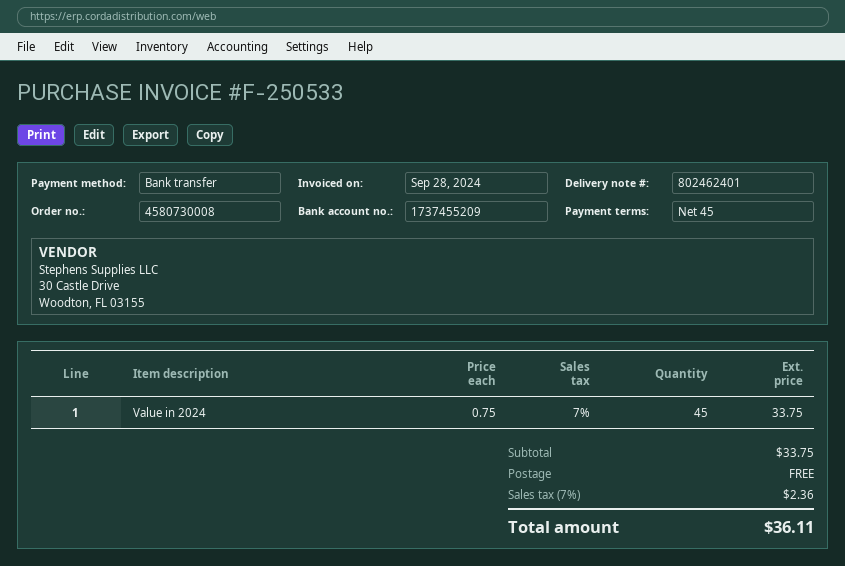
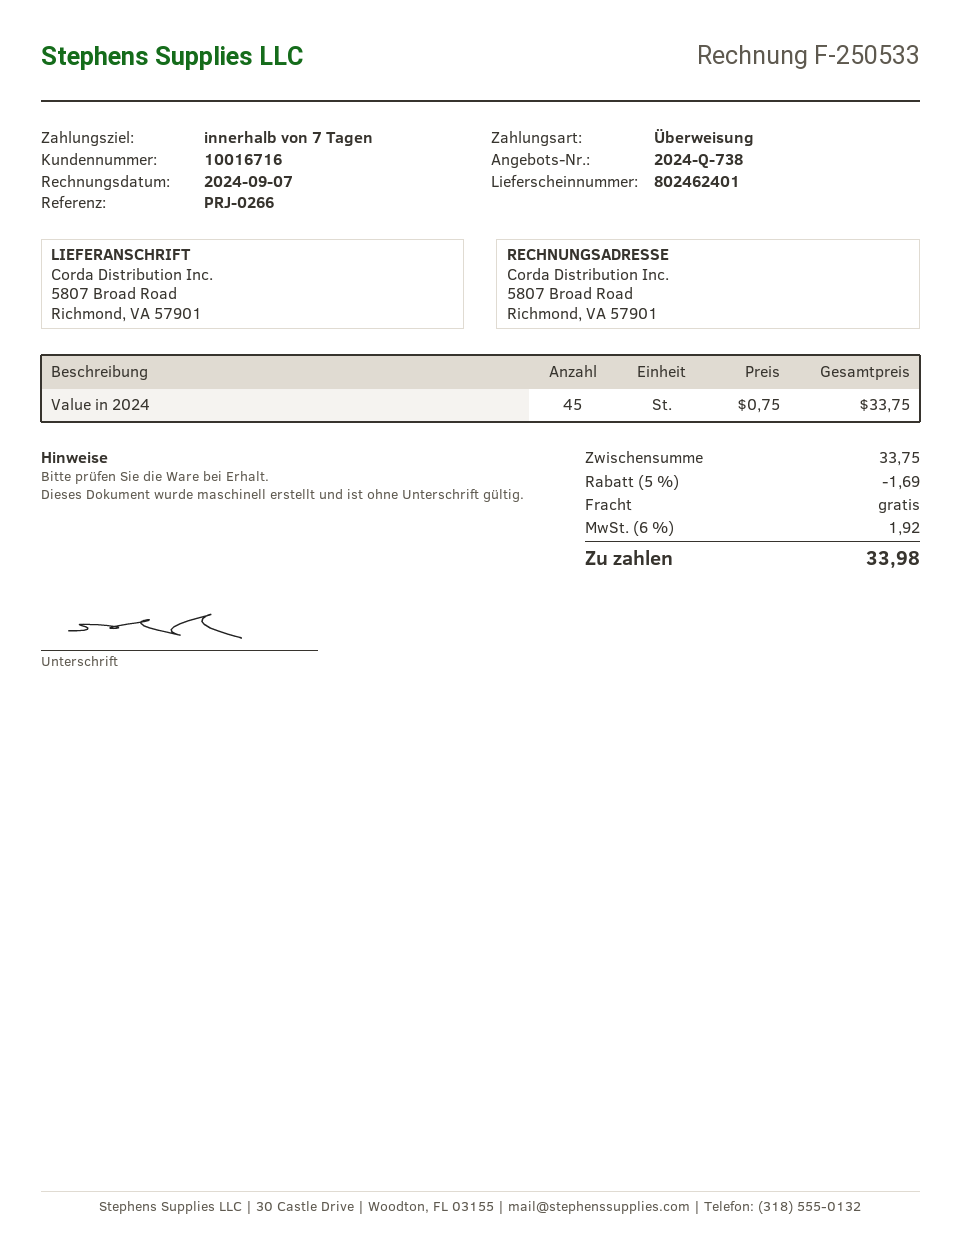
invoice date: 2024-09-28 -> 2024-09-07
payment terms: 45 days -> 7 days
discount: none -> 5% = 1.69
tax: 7% = 2.36 -> 6% = 1.92
total: 36.11 -> 33.98

